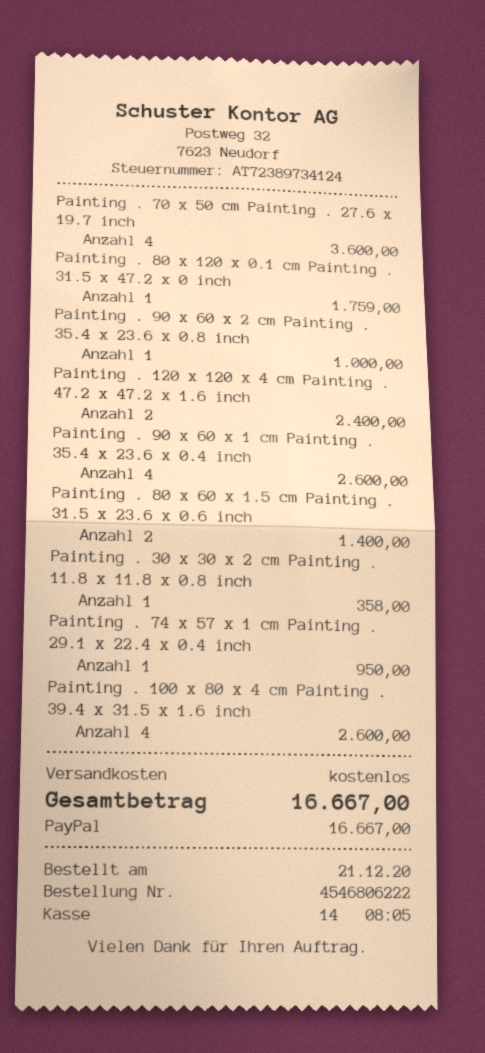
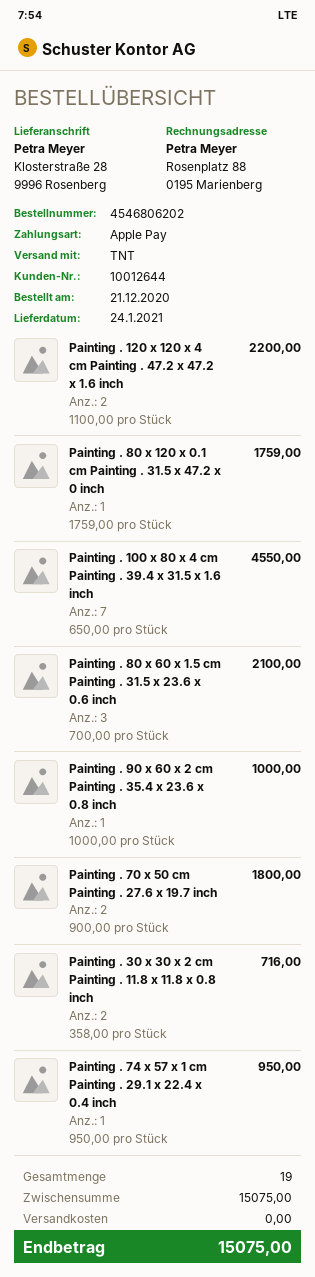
order number: 4546806222 -> 4546806202
payment method: PayPal -> Apple Pay
Painting . 70 x 50 cm Painting . 27.6 x 19.7 inch: 4 for 3600.00 -> 2 for 1800.00
Painting . 120 x 120 x 4 cm Painting . 47.2 x 47.2 x 1.6 inch: 2 for 2400.00 -> 2 for 2200.00
Painting . 90 x 60 x 1 cm Painting . 35.4 x 23.6 x 0.4 inch: 4 for 2600.00 -> none
Painting . 80 x 60 x 1.5 cm Painting . 31.5 x 23.6 x 0.6 inch: 2 for 1400.00 -> 3 for 2100.00
Painting . 30 x 30 x 2 cm Painting . 11.8 x 11.8 x 0.8 inch: 1 for 358.00 -> 2 for 716.00
Painting . 100 x 80 x 4 cm Painting . 39.4 x 31.5 x 1.6 inch: 4 for 2600.00 -> 7 for 4550.00
total: 16667.00 -> 15075.00

